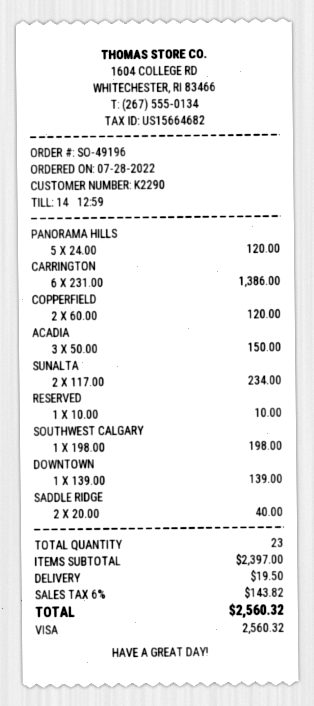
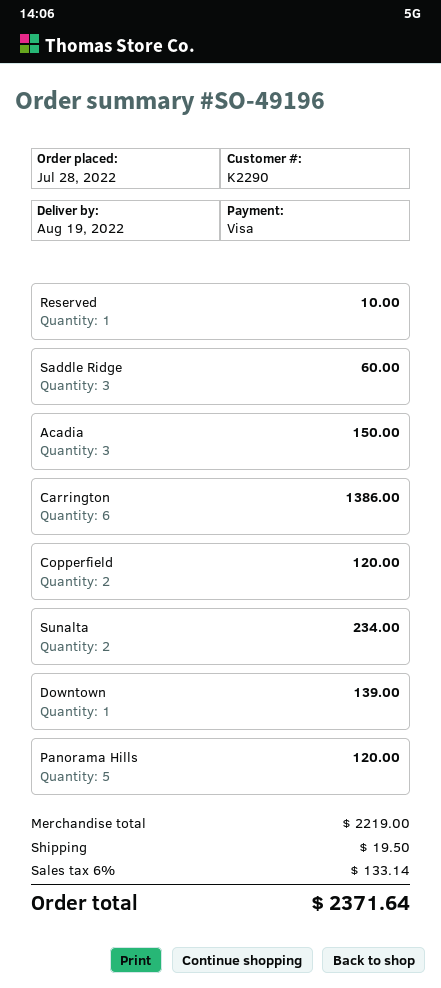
SOUTHWEST CALGARY: 1 for 198.00 -> none
SADDLE RIDGE: 2 for 40.00 -> 3 for 60.00
subtotal: 2397.00 -> 2219.00
tax: 6% = 143.82 -> 6% = 133.14
total: 2560.32 -> 2371.64

